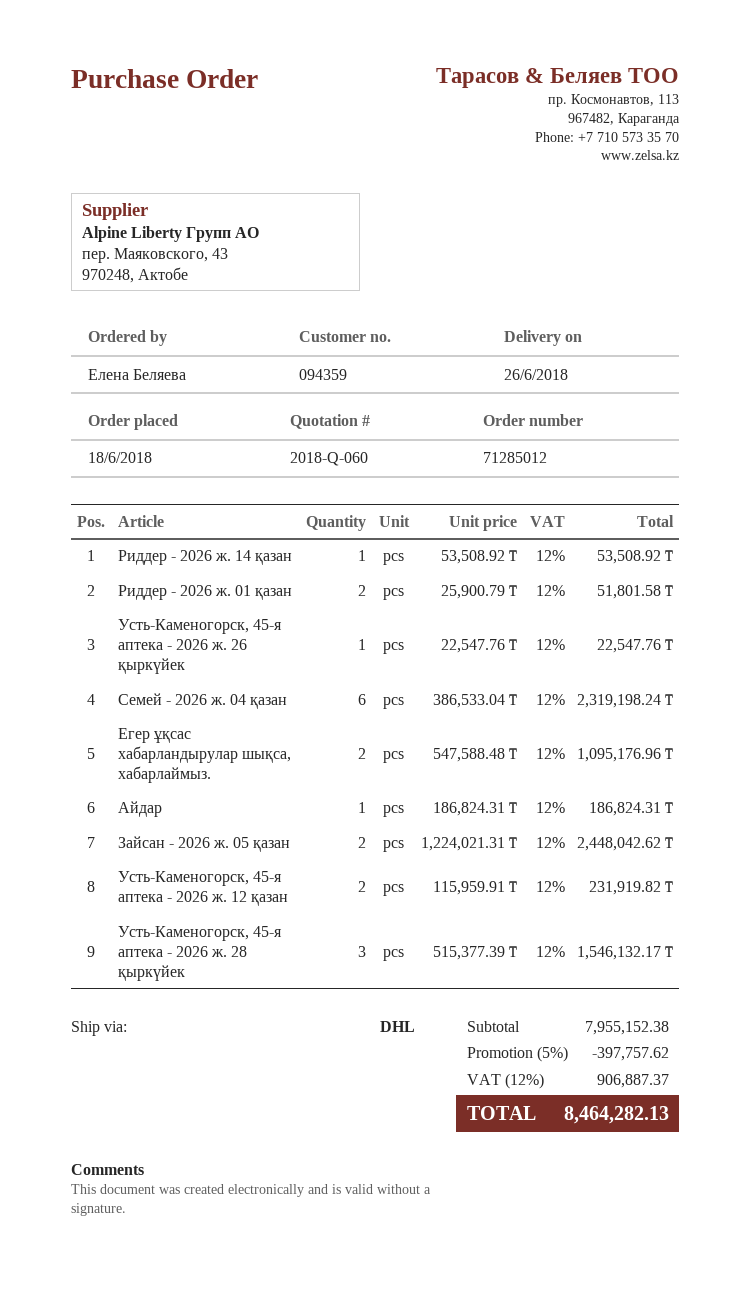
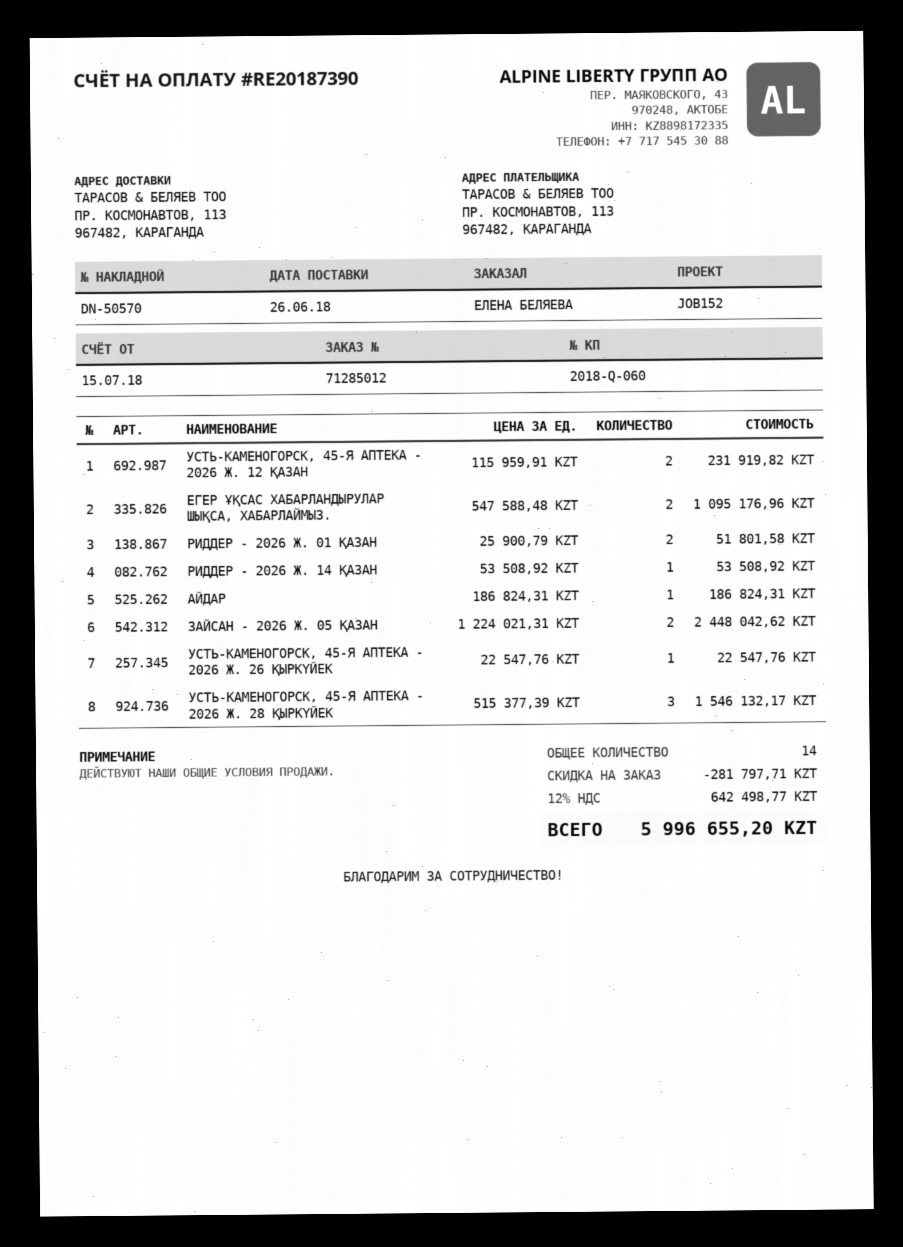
Семей - 2026 ж. 04 қазан: 6 x 386533.04 = 2319198.24 -> none
discount: 397757.62 -> 281797.71
tax: 12% = 906887.37 -> 12% = 642498.77
total: 8464282.13 -> 5996655.20

